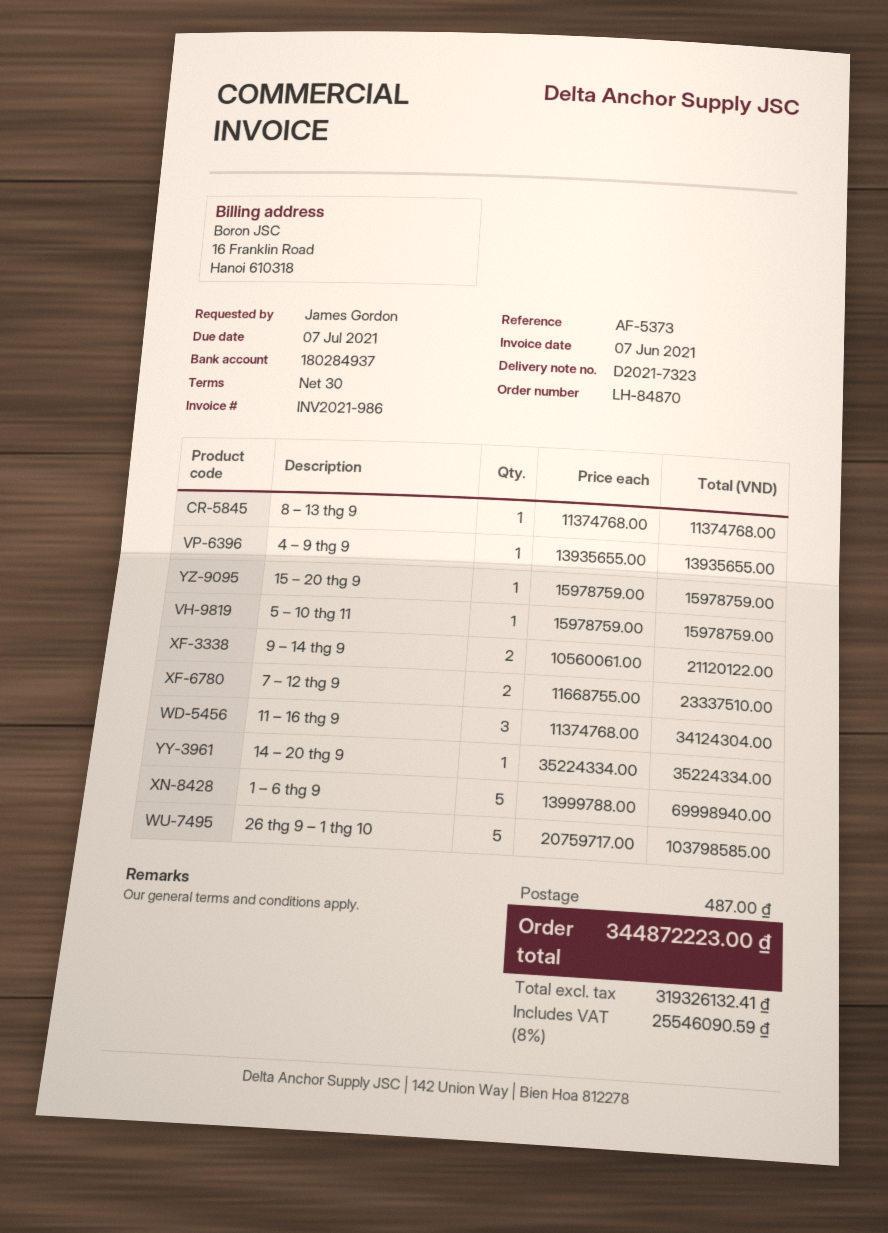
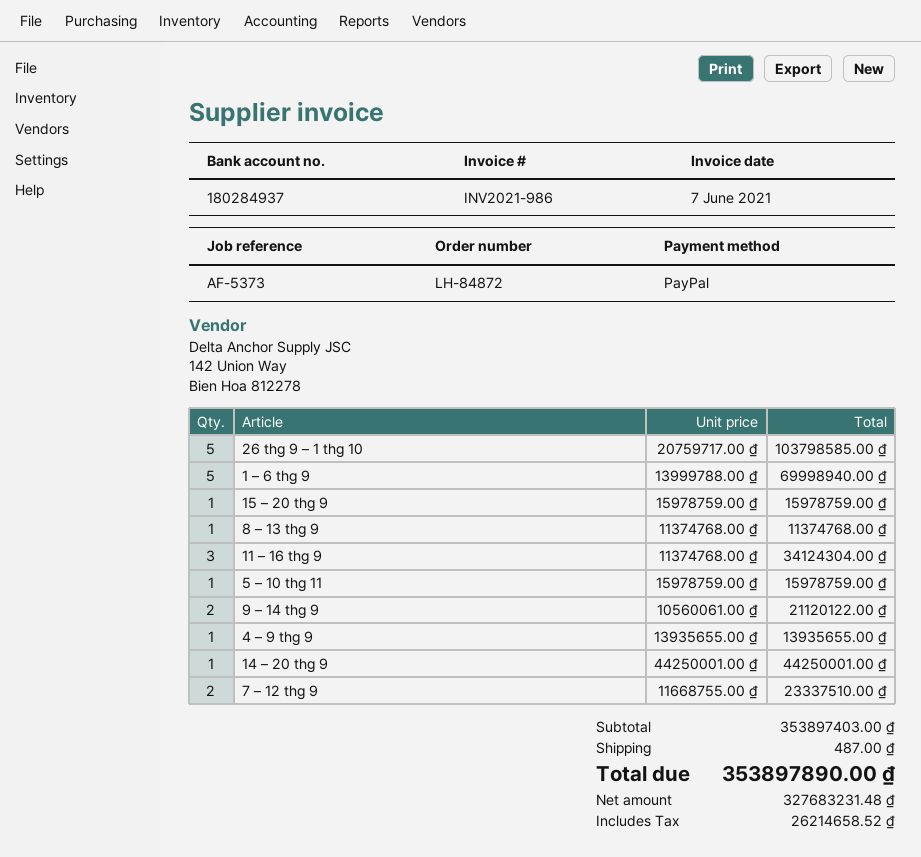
order number: LH-84870 -> LH-84872
14 – 20 thg 9: 1 x 35224334.00 = 35224334.00 -> 1 x 44250001.00 = 44250001.00
net: 319326132.41 -> 327683231.48
tax: 25546090.59 -> 26214658.52
total: 344872223.00 -> 353897890.00

